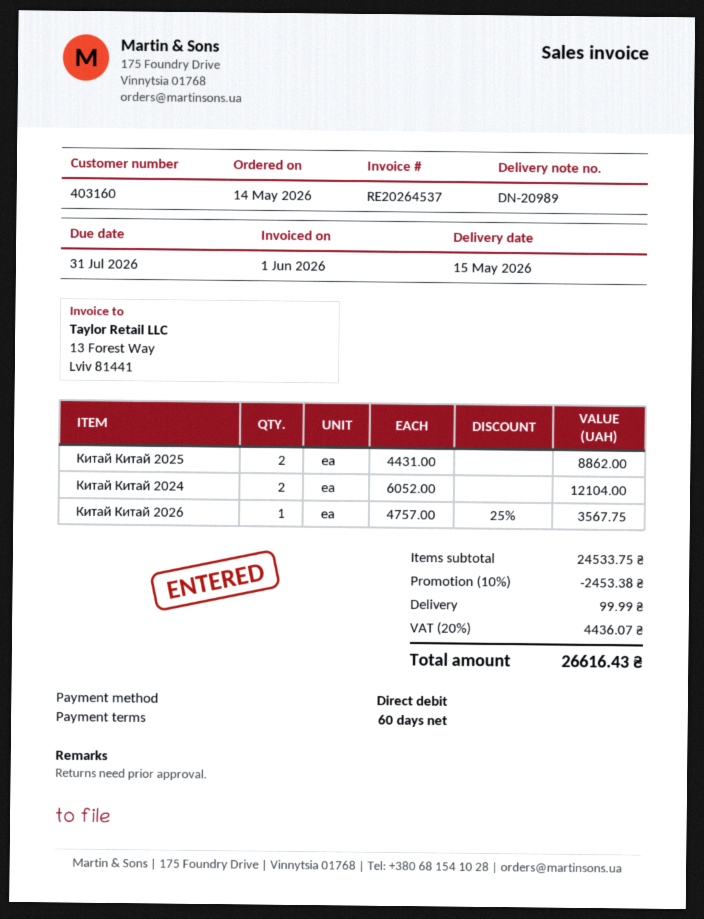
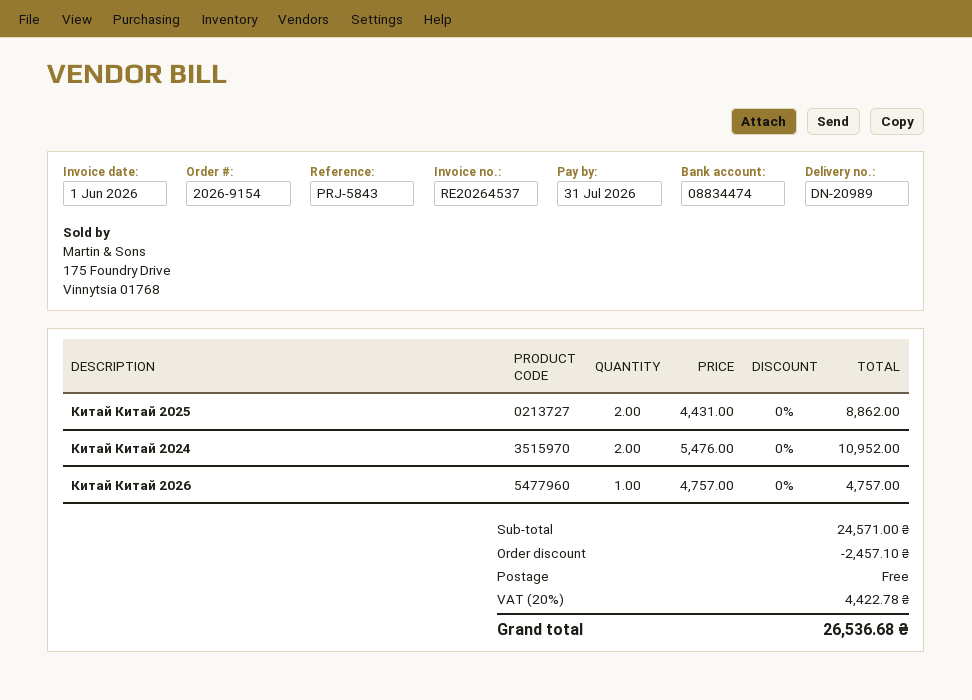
Китай Китай 2024: 2 x 6052.00 = 12104.00 -> 2 x 5476.00 = 10952.00
Китай Китай 2026: 1 x 4757.00 - 25% = 3567.75 -> 1 x 4757.00 = 4757.00
subtotal: 24533.75 -> 24571.00
discount: 2453.38 -> 2457.10
shipping: 99.99 -> 0.00
tax: 20% = 4436.07 -> 20% = 4422.78
total: 26616.43 -> 26536.68

